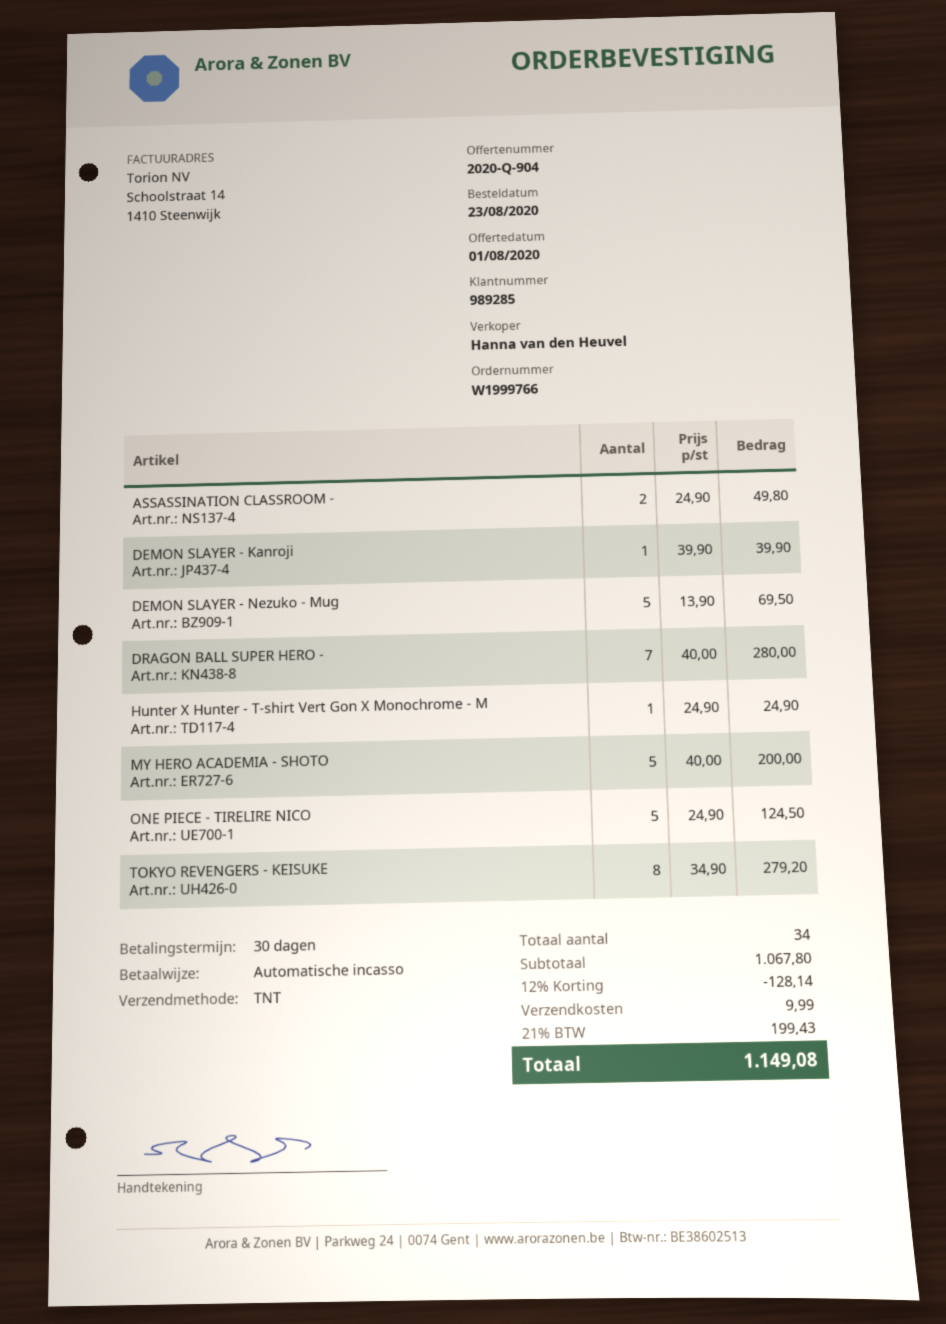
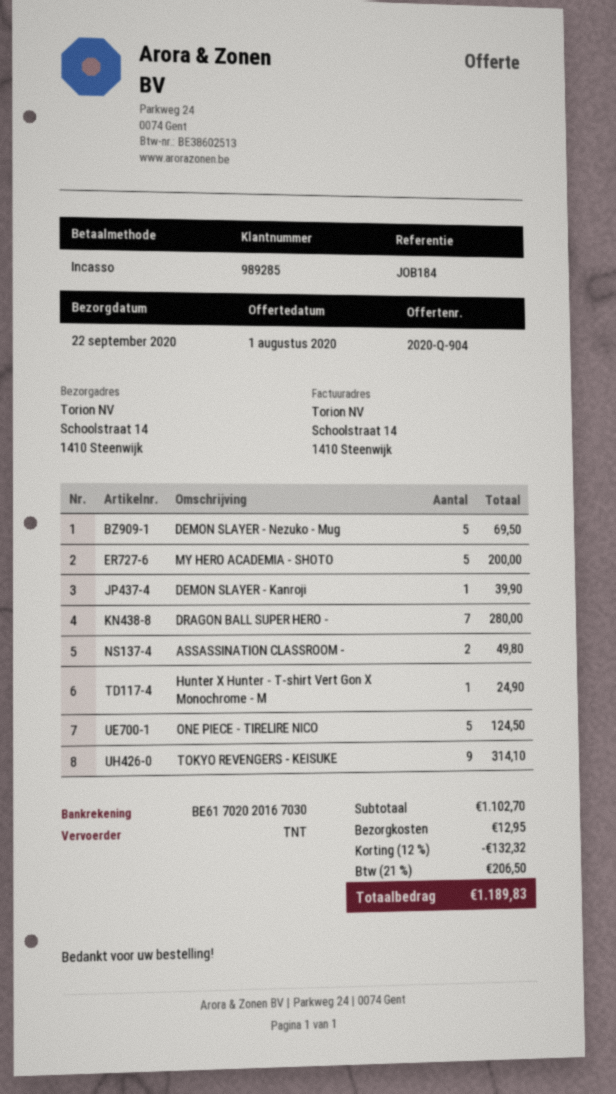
TOKYO REVENGERS - KEISUKE: 8 for 279.20 -> 9 for 314.10
subtotal: 1067.80 -> 1102.70
discount: 12% = 128.14 -> 12% = 132.32
shipping: 9.99 -> 12.95
tax: 21% = 199.43 -> 21% = 206.50
total: 1149.08 -> 1189.83

